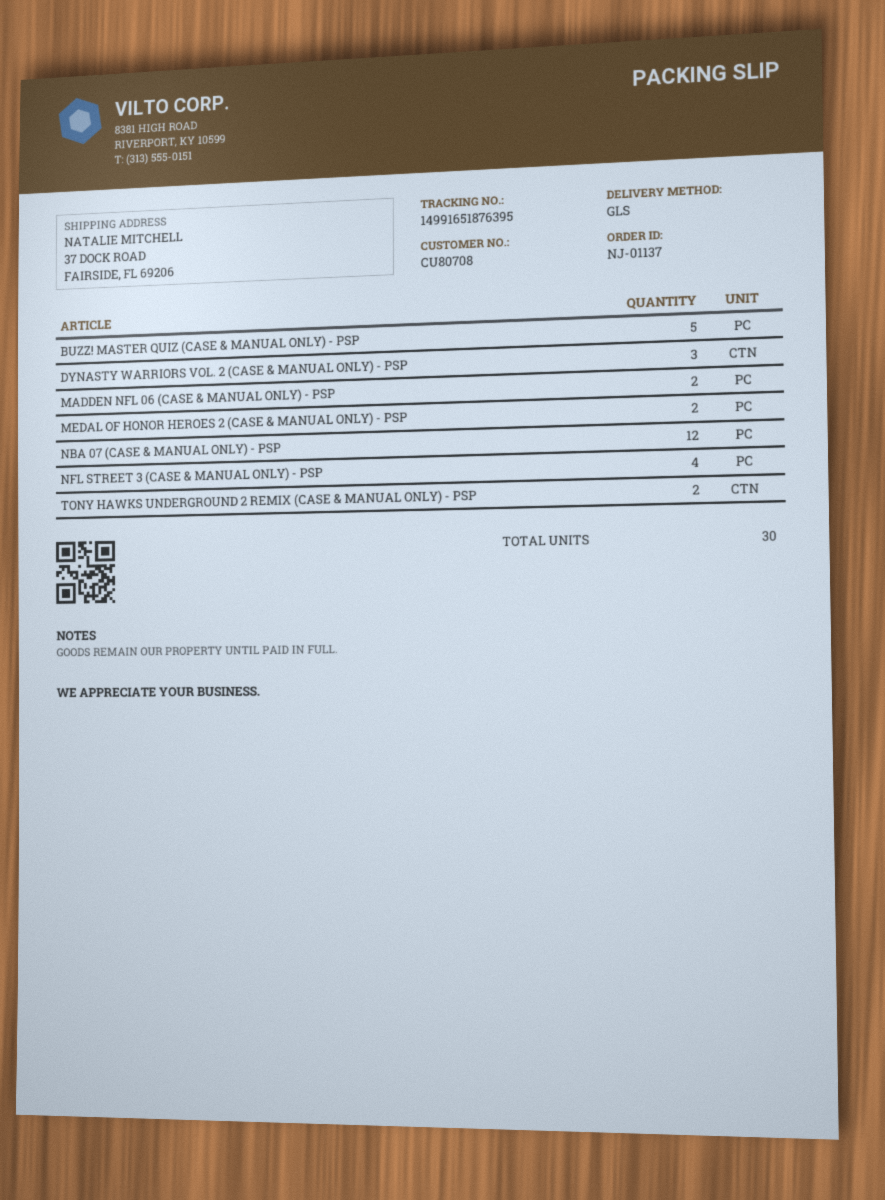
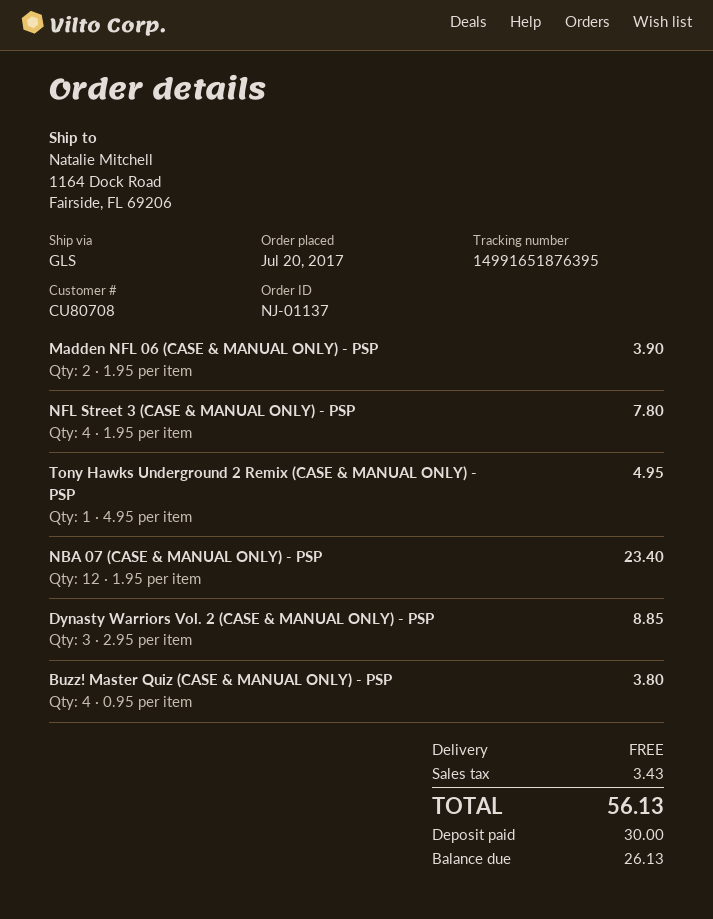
ship to: 37 DOCK ROAD, FAIRSIDE, FL 69206 -> 1164 Dock Road, Fairside, FL 69206
BUZZ! MASTER QUIZ (CASE & MANUAL ONLY) - PSP: 5 -> 4
MEDAL OF HONOR HEROES 2 (CASE & MANUAL ONLY) - PSP: 2 -> none
TONY HAWKS UNDERGROUND 2 REMIX (CASE & MANUAL ONLY) - PSP: 2 -> 1

